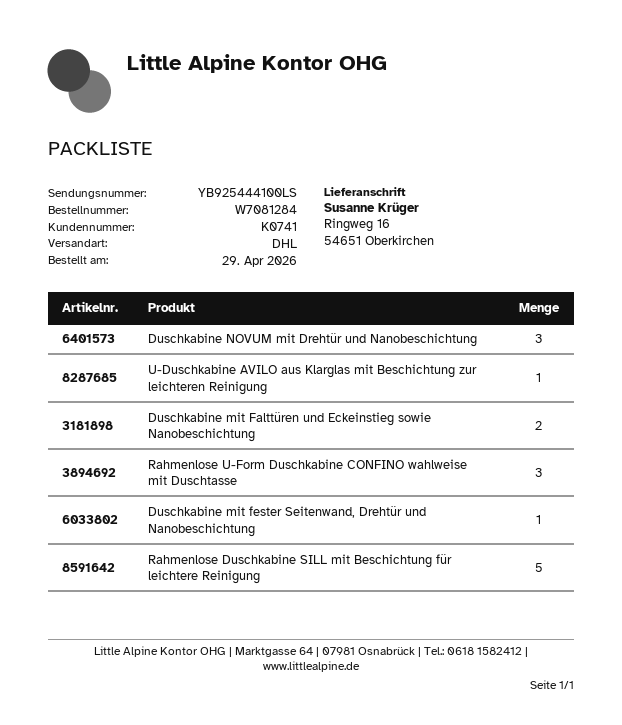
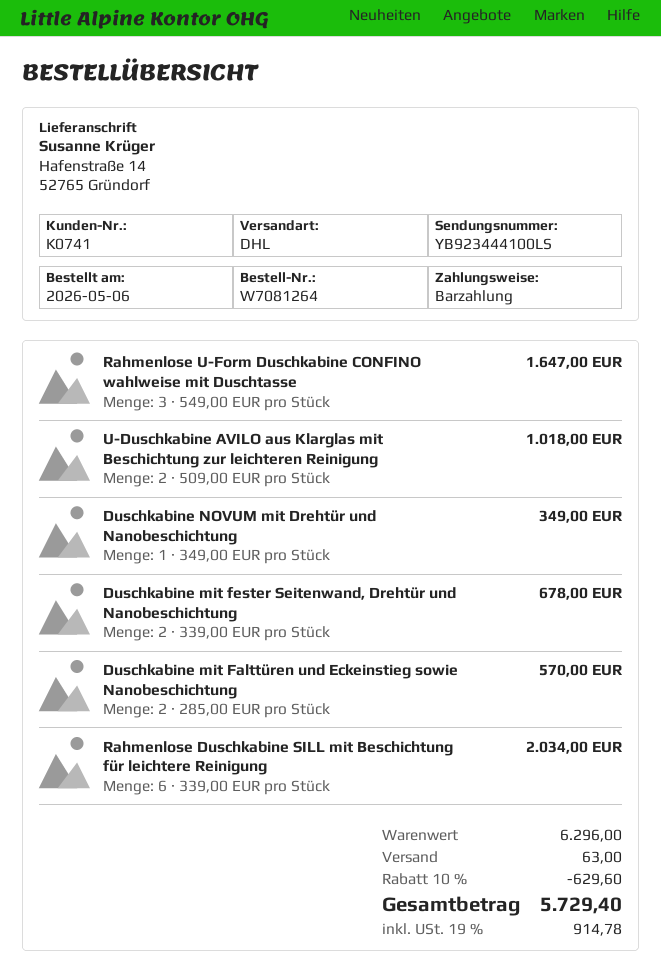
order number: W7081284 -> W7081264
order date: 2026-04-29 -> 2026-05-06
tracking number: YB925444100LS -> YB923444100LS
ship to: Ringweg 16, 54651 Oberkirchen -> Hafenstraße 14, 52765 Gründorf
Duschkabine NOVUM mit Drehtür und Nanobeschichtung: 3 -> 1
U-Duschkabine AVILO aus Klarglas mit Beschichtung zur leichteren Reinigung: 1 -> 2
Duschkabine mit fester Seitenwand, Drehtür und Nanobeschichtung: 1 -> 2
Rahmenlose Duschkabine SILL mit Beschichtung für leichtere Reinigung: 5 -> 6

